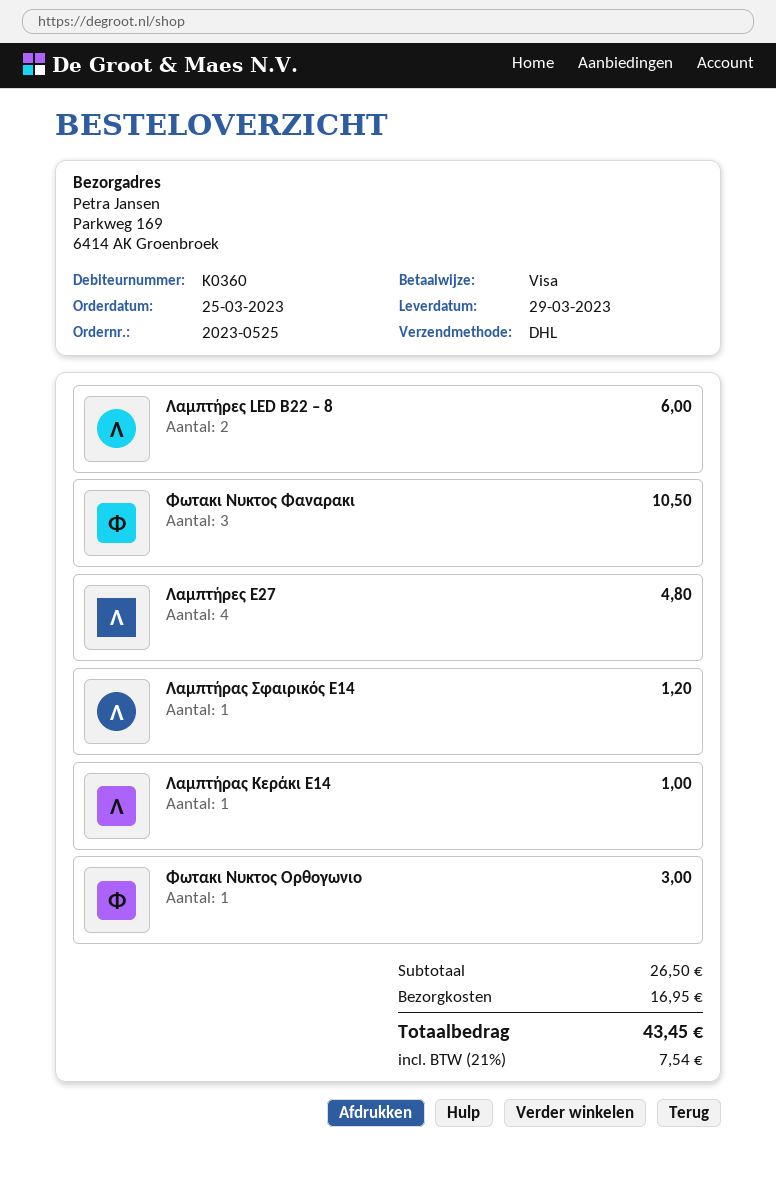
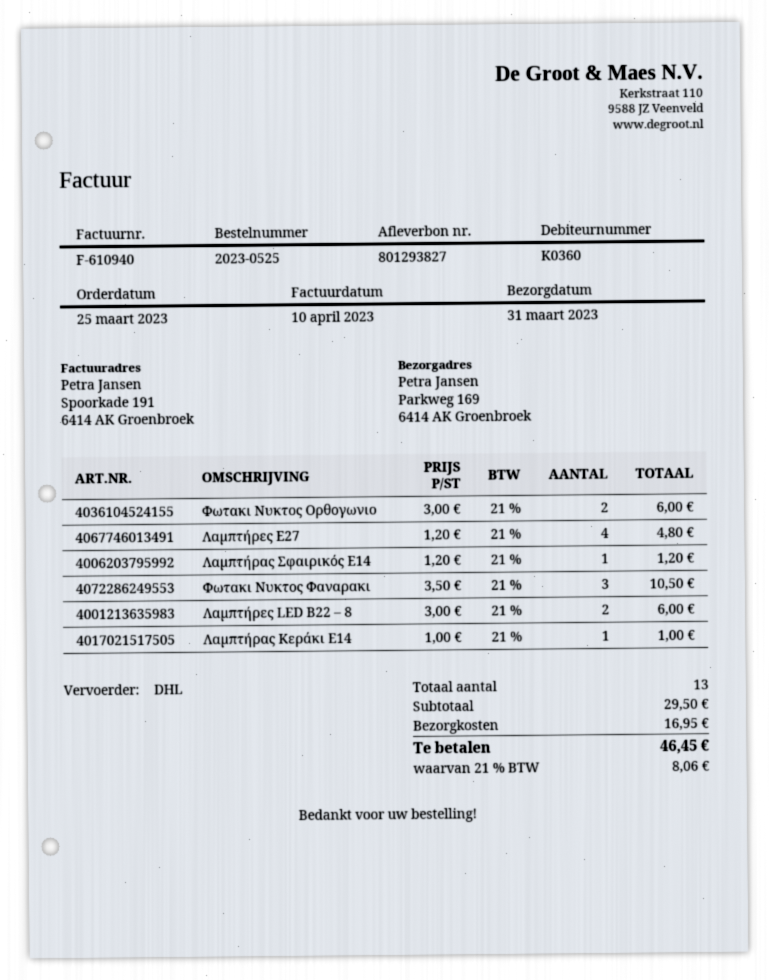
delivery date: 2023-03-29 -> 2023-03-31
Φωτακι Νυκτος Ορθογωνιο: 1 for 3.00 -> 2 for 6.00
subtotal: 26.50 -> 29.50
tax: 21% = 7.54 -> 21% = 8.06
total: 43.45 -> 46.45

